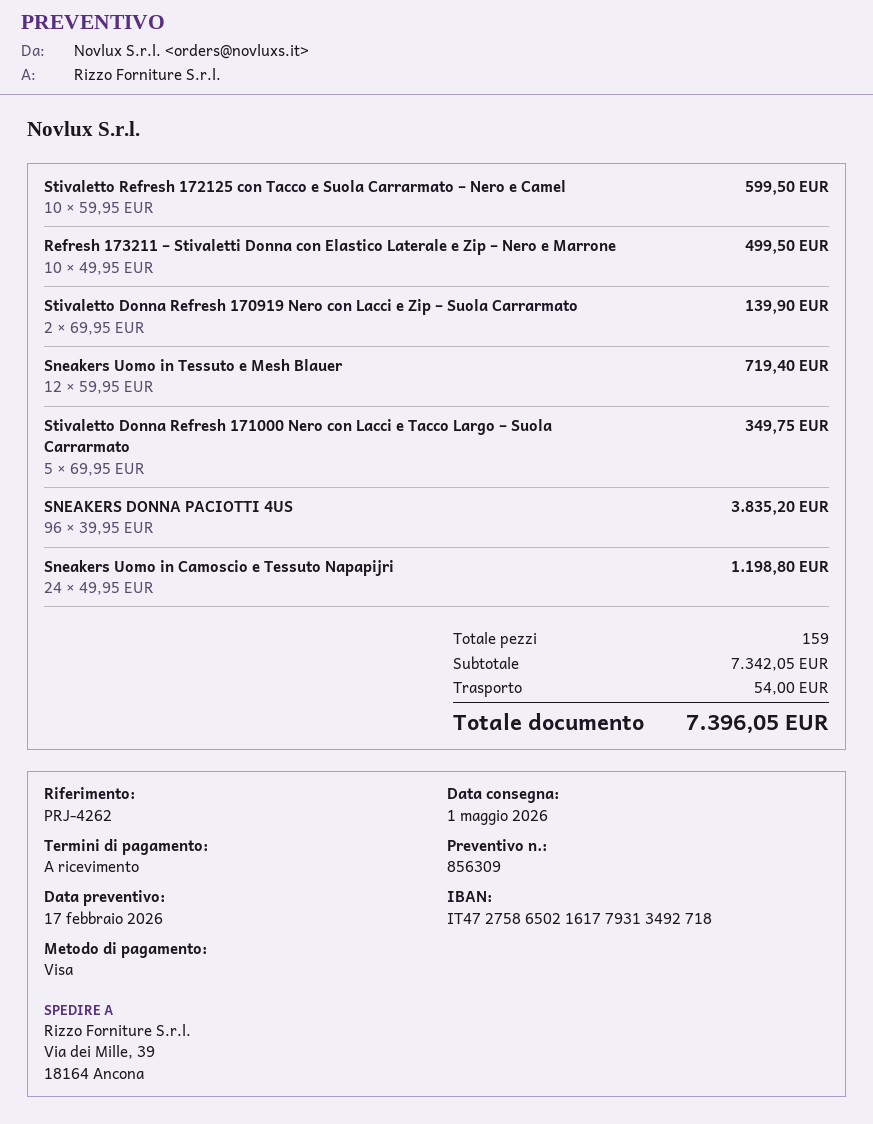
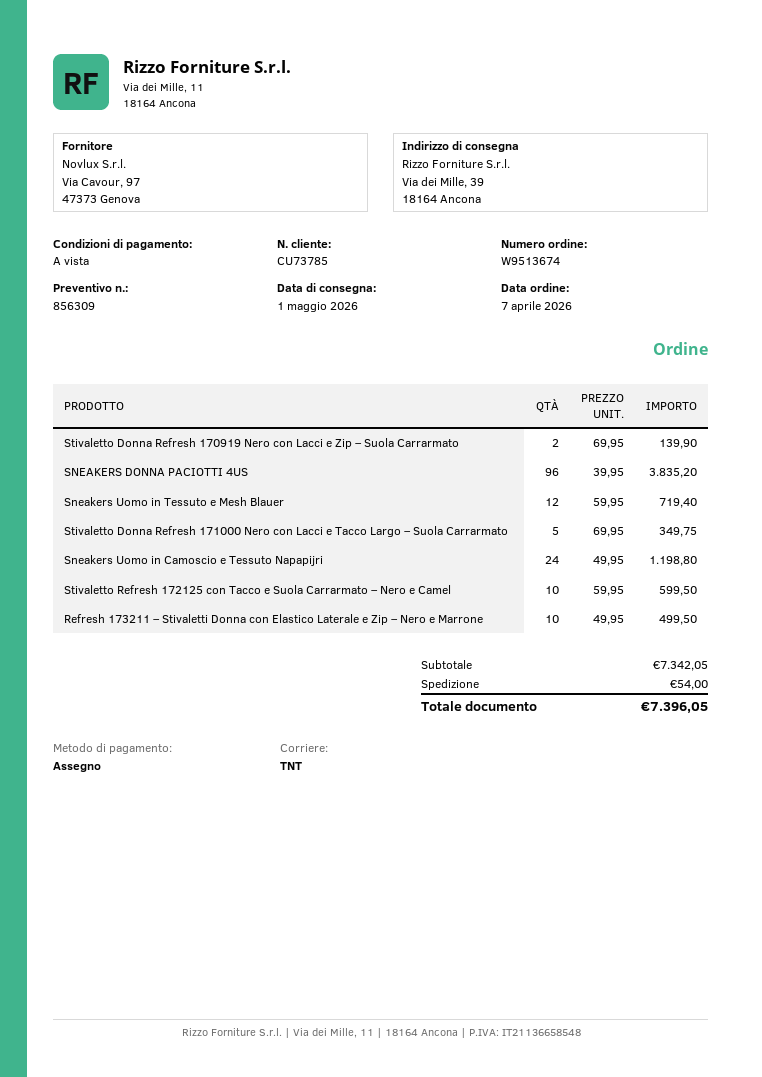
payment method: Visa -> cheque

